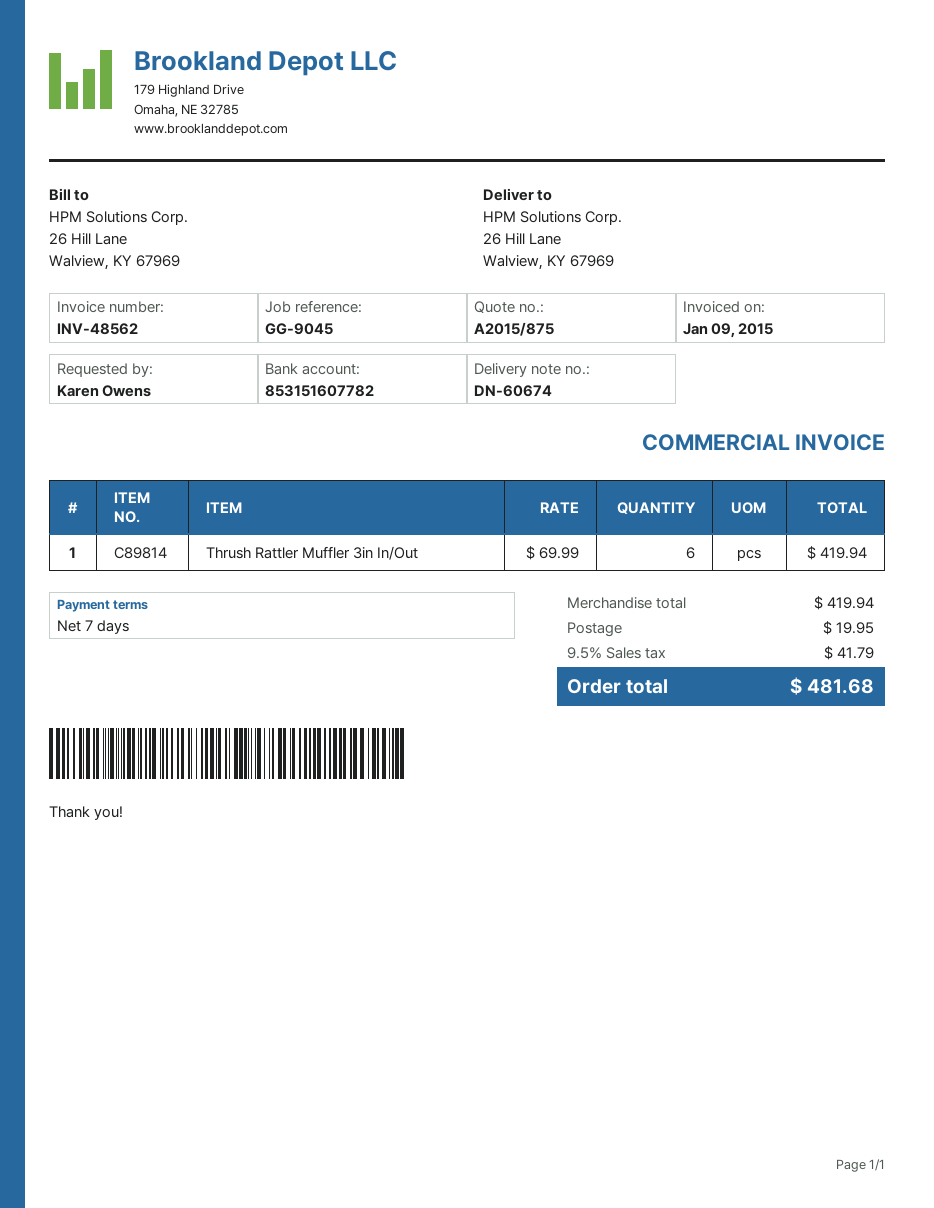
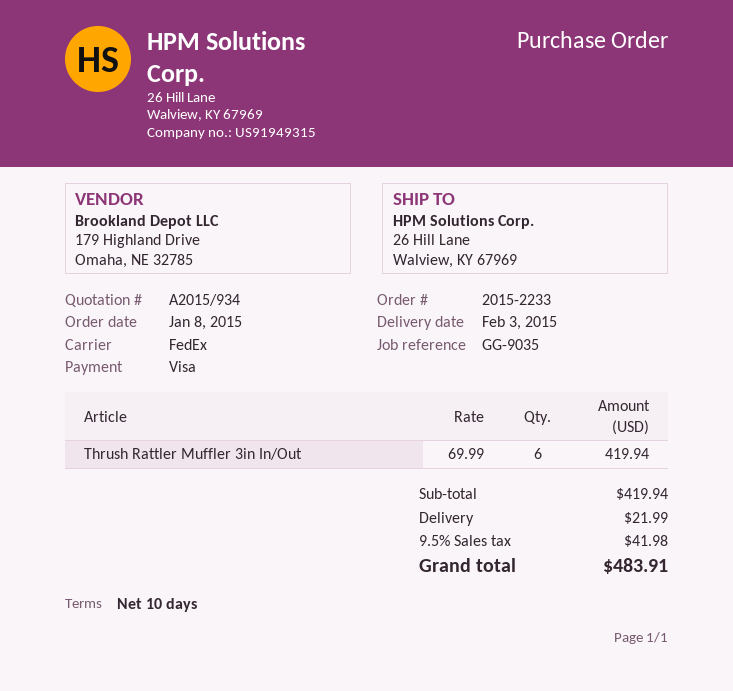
quote number: A2015/875 -> A2015/934
payment terms: 7 days -> 10 days
reference: GG-9045 -> GG-9035
shipping: 19.95 -> 21.99
tax: 9.5% = 41.79 -> 9.5% = 41.98
total: 481.68 -> 483.91

